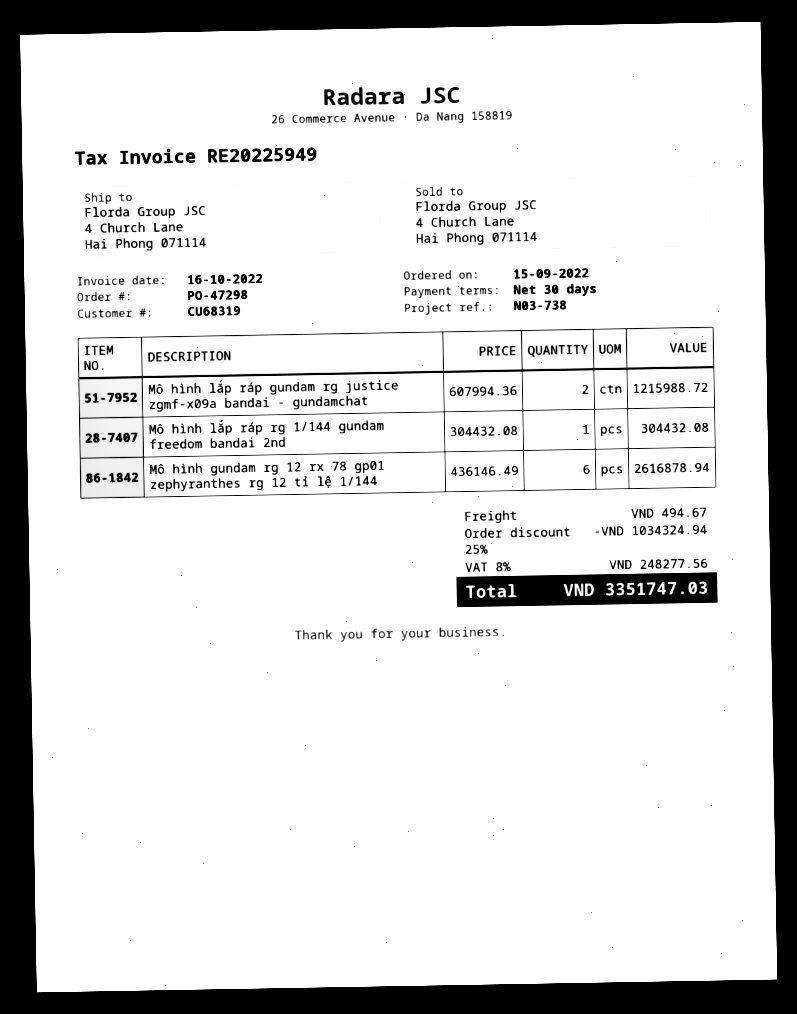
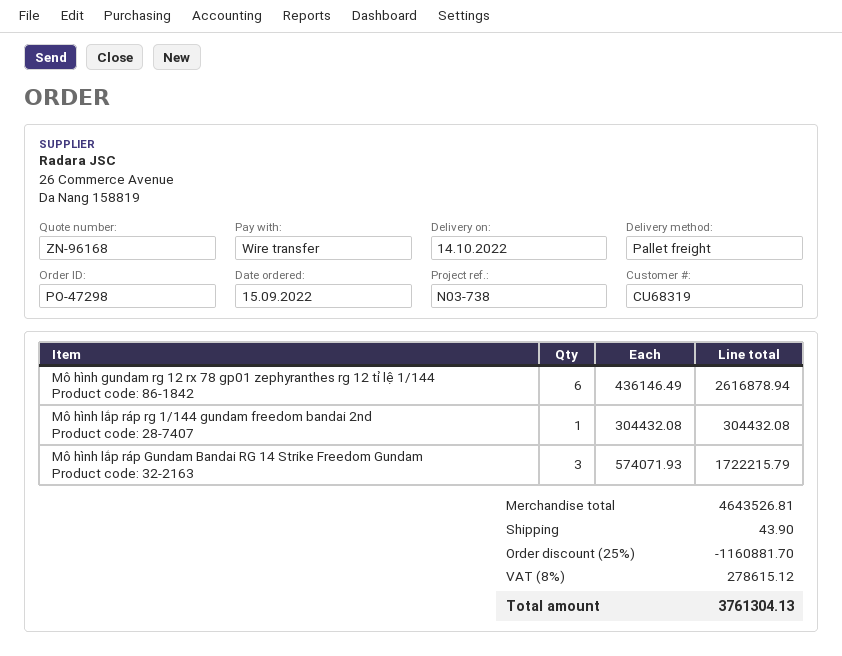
Mô hình lắp ráp gundam rg justice zgmf-x09a bandai - gundamchat: 2 x 607994.36 = 1215988.72 -> none
Mô hình lắp ráp Gundam Bandai RG 14 Strike Freedom Gundam: none -> 3 x 574071.93 = 1722215.79
discount: 25% = 1034324.94 -> 25% = 1160881.70
shipping: 494.67 -> 43.90
tax: 8% = 248277.56 -> 8% = 278615.12
total: 3351747.03 -> 3761304.13

